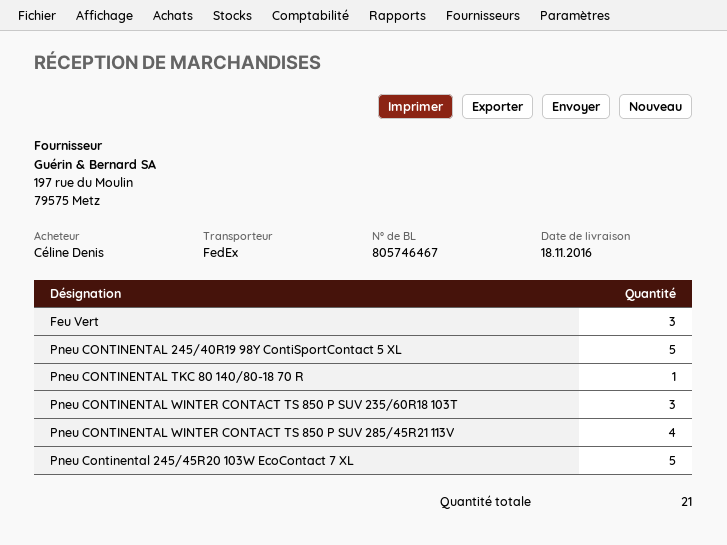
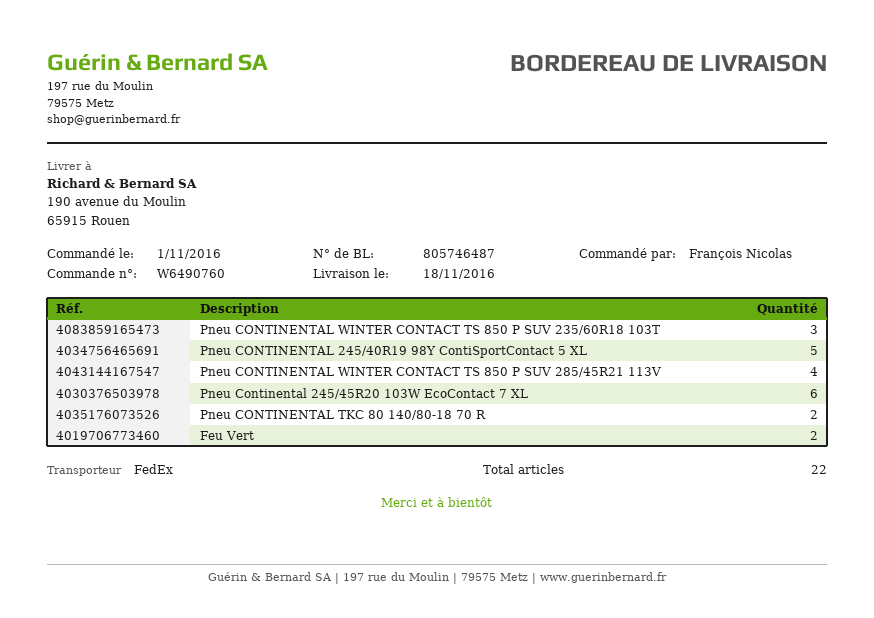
delivery note number: 805746467 -> 805746487
ordered by: Céline Denis -> François Nicolas
Feu Vert: 3 -> 2
Pneu CONTINENTAL TKC 80 140/80-18 70 R: 1 -> 2
Pneu Continental 245/45R20 103W EcoContact 7 XL: 5 -> 6
total quantity: 21 -> 22

